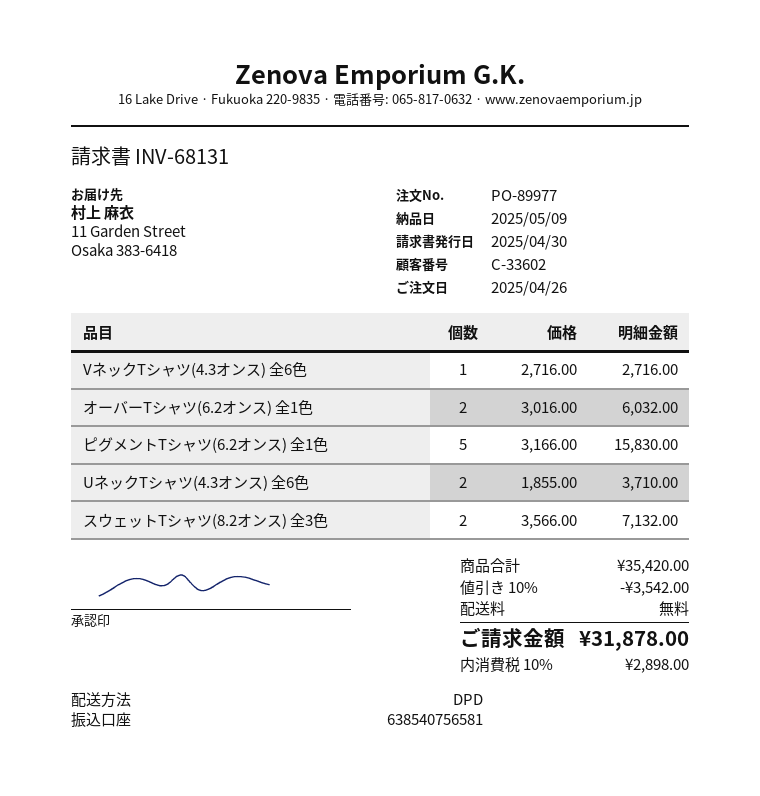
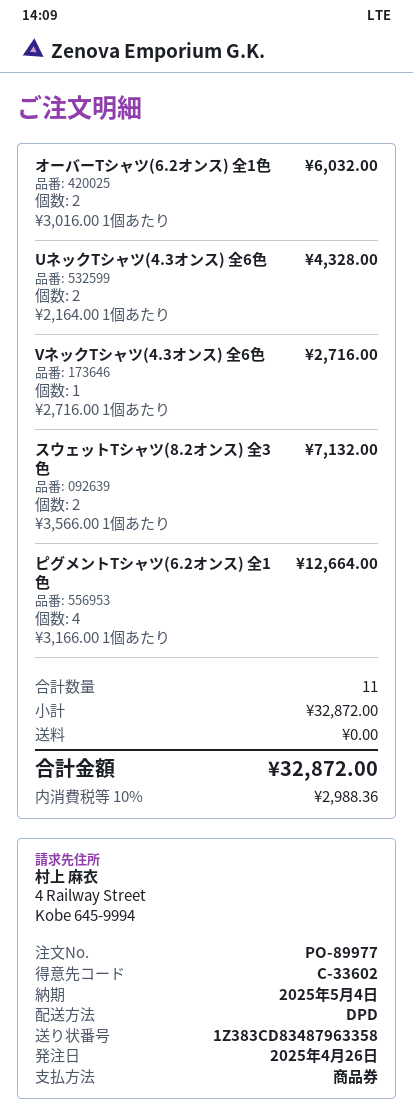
delivery date: 2025-05-09 -> 2025-05-04
ピグメントTシャツ(6.2オンス) 全1色: 5 x 3166.00 = 15830.00 -> 4 x 3166.00 = 12664.00
UネックTシャツ(4.3オンス) 全6色: 2 x 1855.00 = 3710.00 -> 2 x 2164.00 = 4328.00
subtotal: 35420.00 -> 32872.00
discount: 10% = 3542.00 -> none
tax: 10% = 2898.00 -> 10% = 2988.36
total: 31878.00 -> 32872.00

